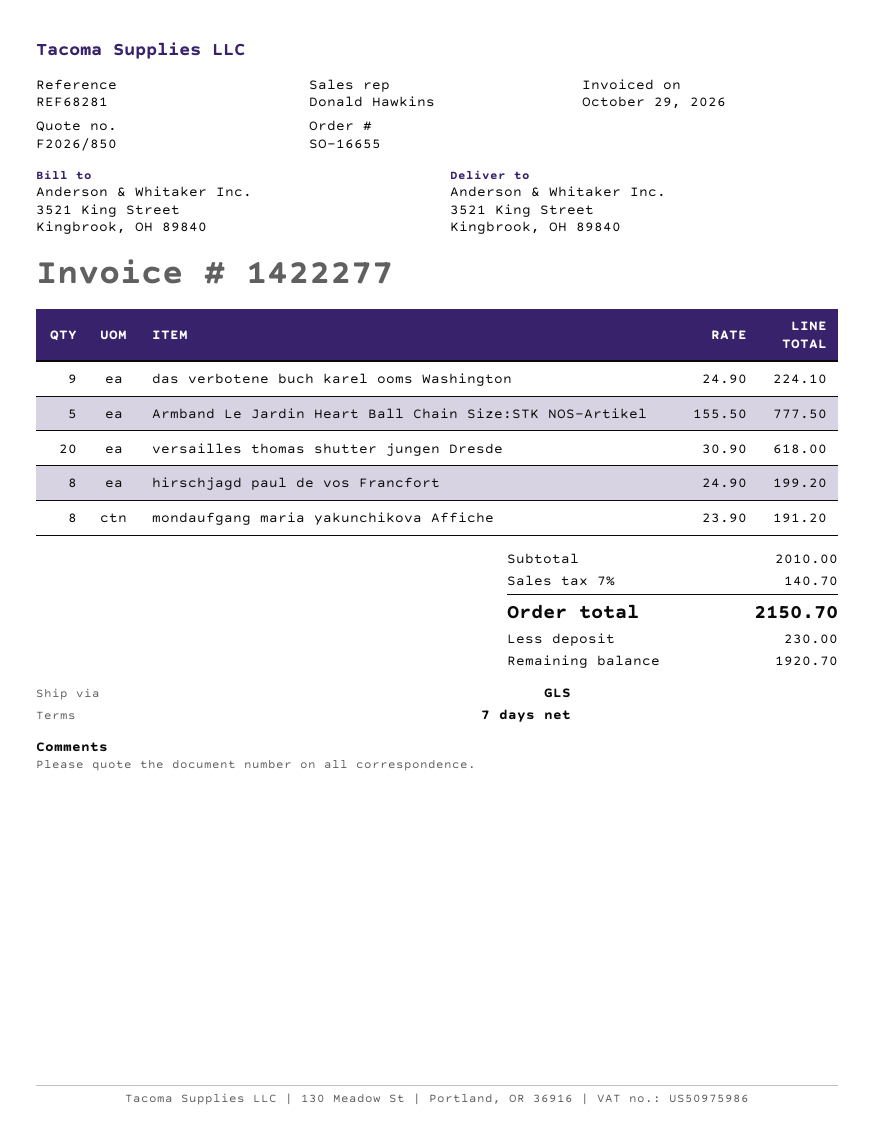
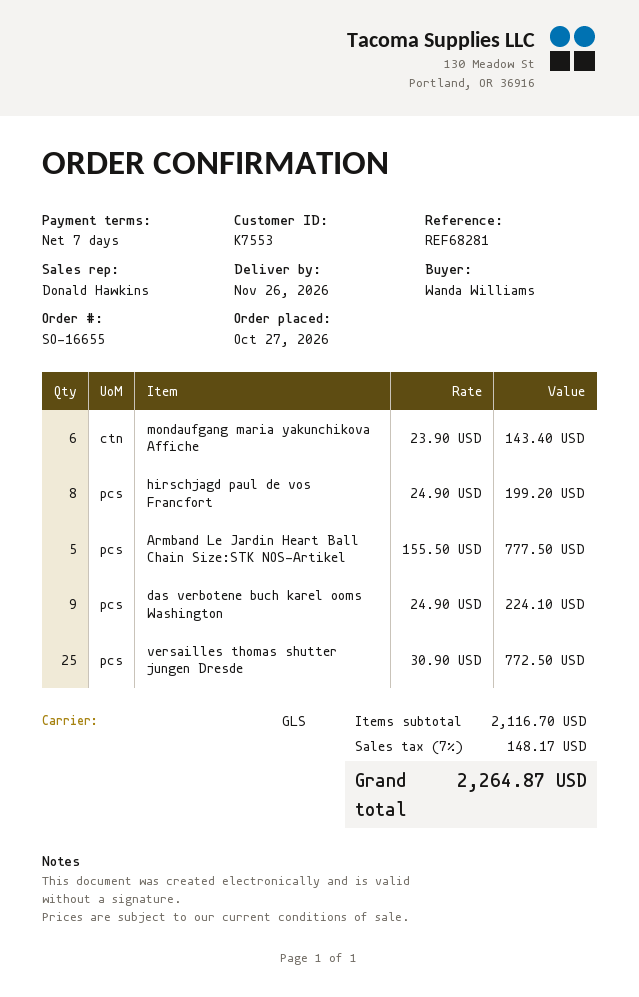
versailles thomas shutter jungen Dresde: 20 x 30.90 = 618.00 -> 25 x 30.90 = 772.50
mondaufgang maria yakunchikova Affiche: 8 x 23.90 = 191.20 -> 6 x 23.90 = 143.40
subtotal: 2010.00 -> 2116.70
tax: 7% = 140.70 -> 7% = 148.17
total: 2150.70 -> 2264.87

